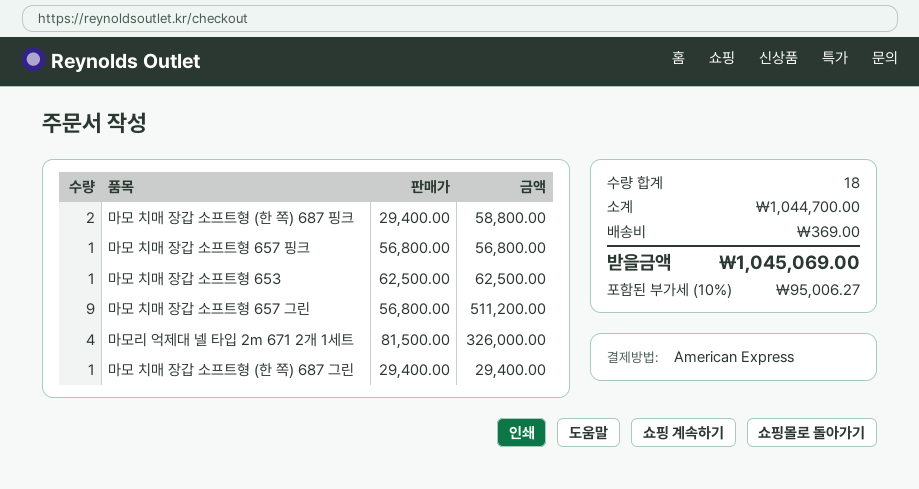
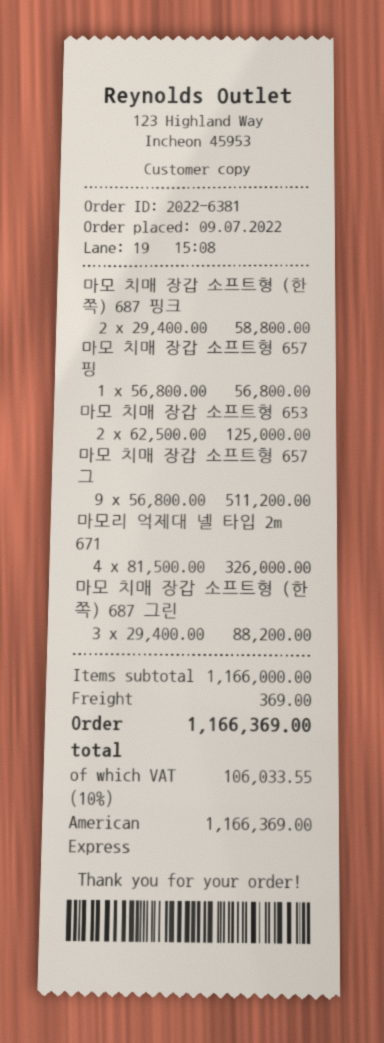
마모 치매 장갑 소프트형 653: 1 x 62500.00 = 62500.00 -> 2 x 62500.00 = 125000.00
마모 치매 장갑 소프트형 (한 쪽) 687 그린: 1 x 29400.00 = 29400.00 -> 3 x 29400.00 = 88200.00
subtotal: 1044700.00 -> 1166000.00
tax: 10% = 95006.27 -> 10% = 106033.55
total: 1045069.00 -> 1166369.00

